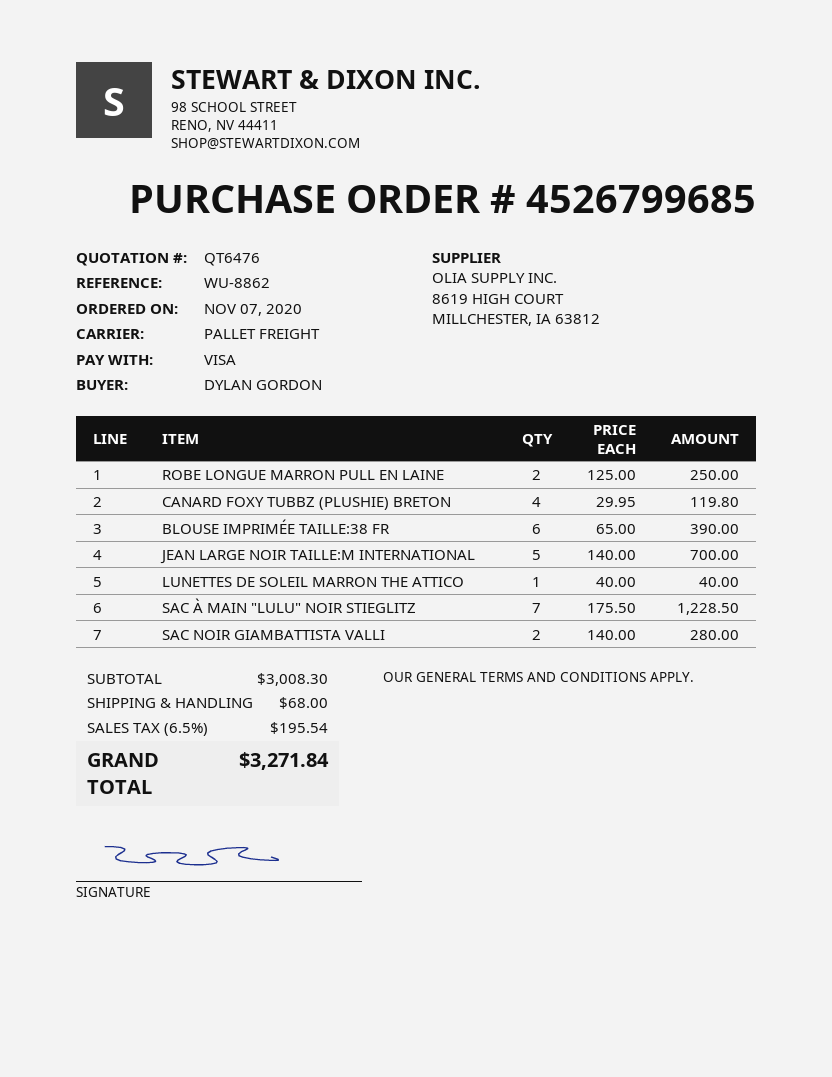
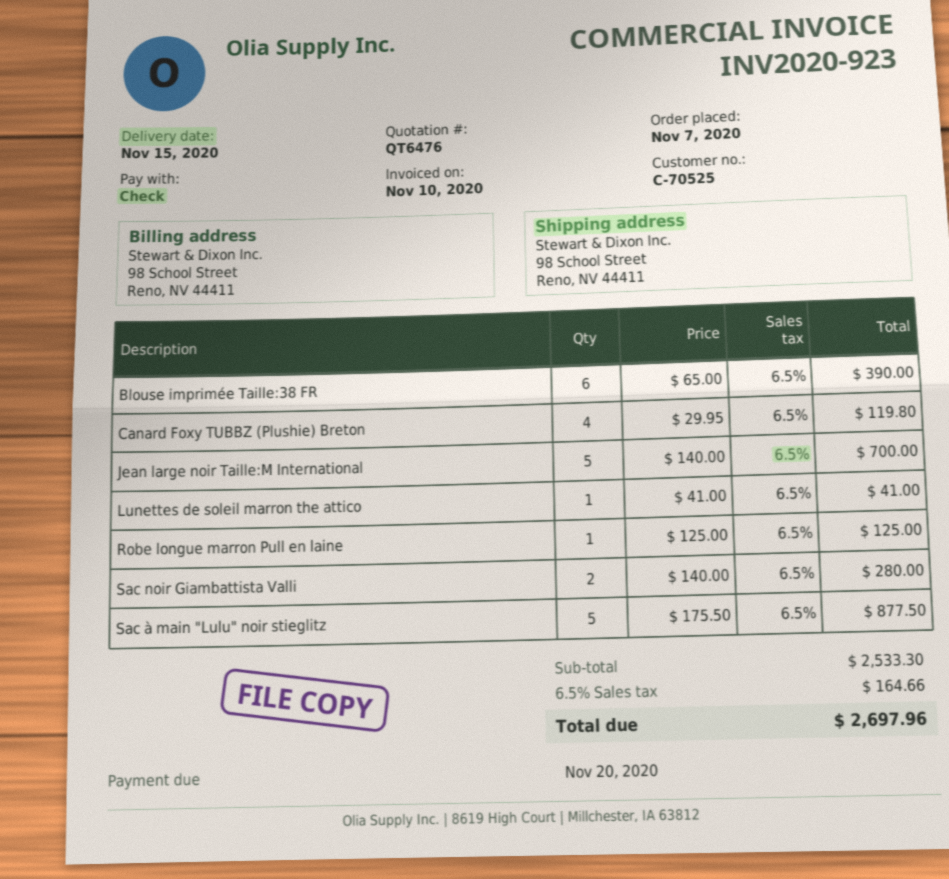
payment method: Visa -> cheque
ROBE LONGUE MARRON PULL EN LAINE: 2 x 125.00 = 250.00 -> 1 x 125.00 = 125.00
LUNETTES DE SOLEIL MARRON THE ATTICO: 1 x 40.00 = 40.00 -> 1 x 41.00 = 41.00
SAC À MAIN "LULU" NOIR STIEGLITZ: 7 x 175.50 = 1228.50 -> 5 x 175.50 = 877.50
subtotal: 3008.30 -> 2533.30
shipping: 68.00 -> none
tax: 6.5% = 195.54 -> 6.5% = 164.66
total: 3271.84 -> 2697.96

